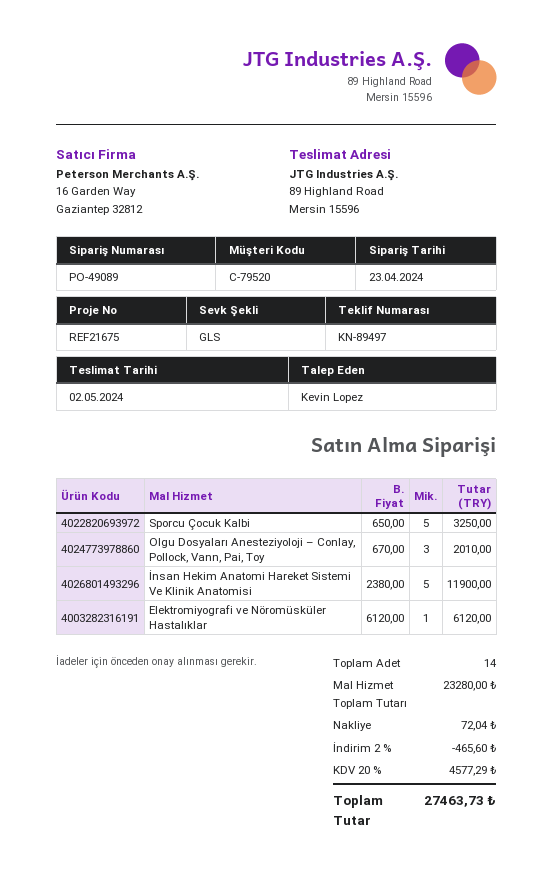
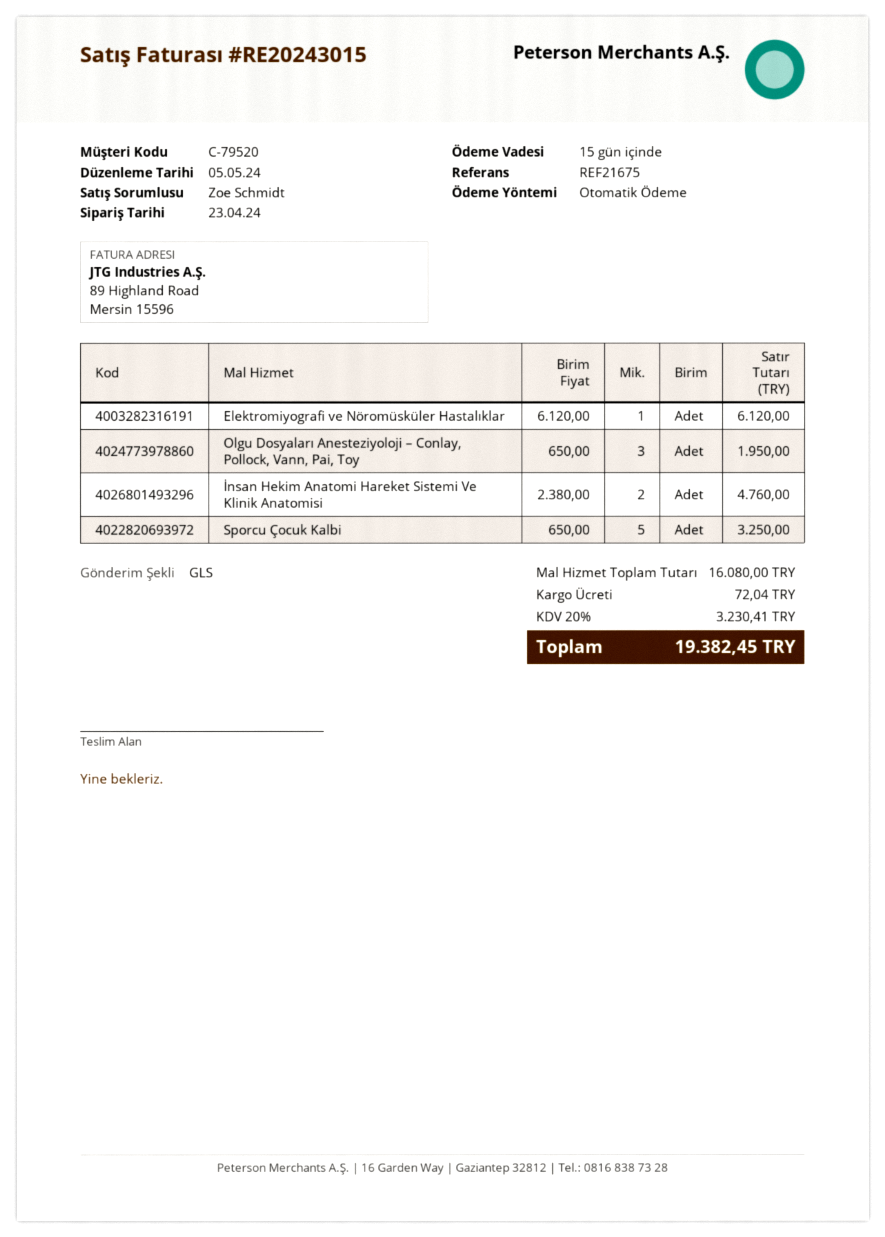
Olgu Dosyaları Anesteziyoloji – Conlay, Pollock, Vann, Pai, Toy: 3 x 670.00 = 2010.00 -> 3 x 650.00 = 1950.00
İnsan Hekim Anatomi Hareket Sistemi Ve Klinik Anatomisi: 5 x 2380.00 = 11900.00 -> 2 x 2380.00 = 4760.00
subtotal: 23280.00 -> 16080.00
discount: 2% = 465.60 -> none
tax: 20% = 4577.29 -> 20% = 3230.41
total: 27463.73 -> 19382.45

